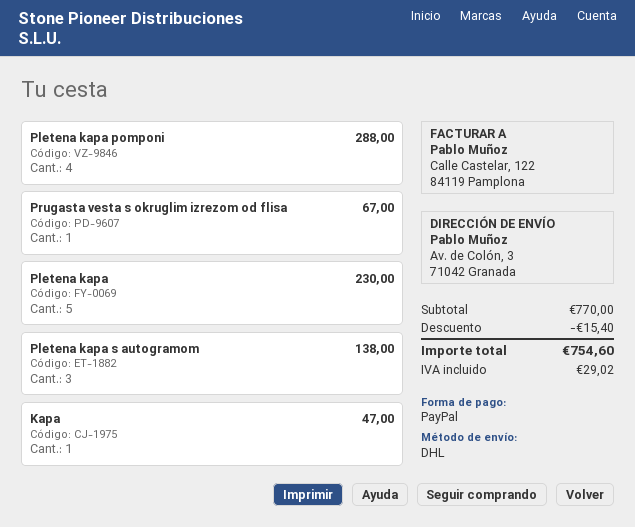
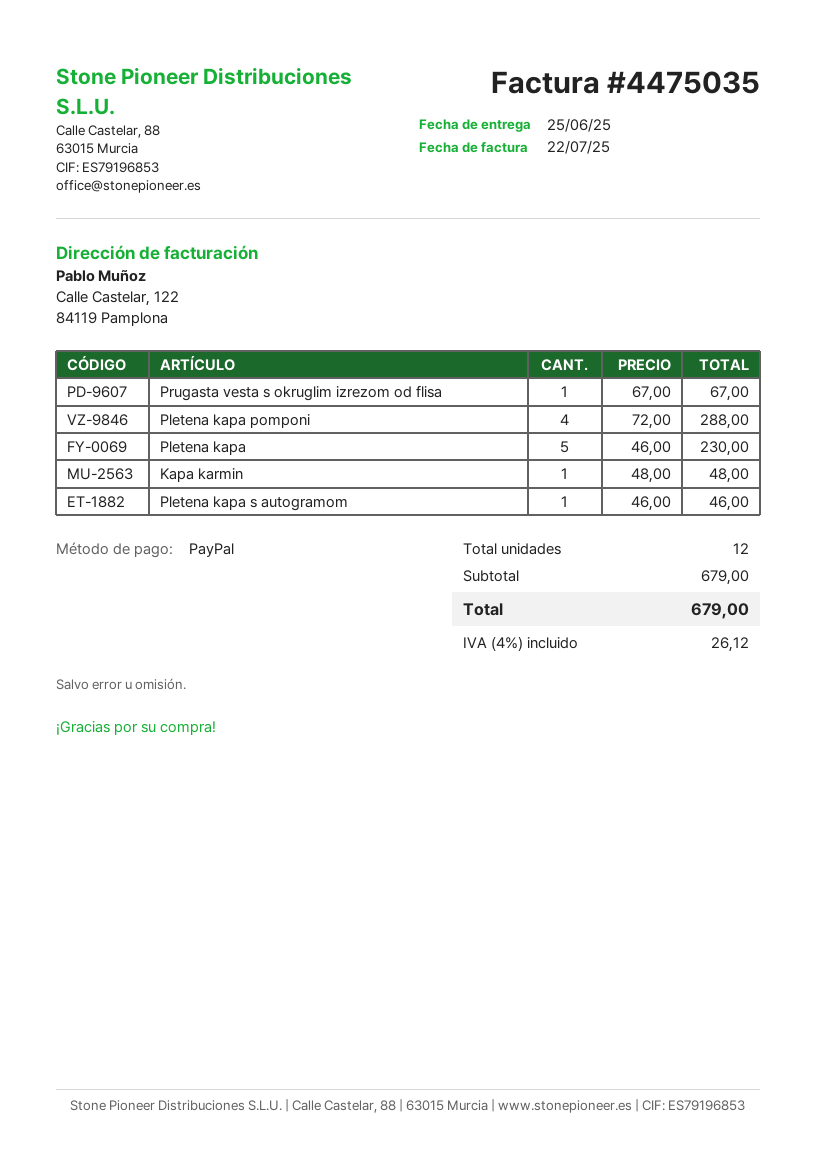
Pletena kapa s autogramom: 3 for 138.00 -> 1 for 46.00
Kapa: 1 for 47.00 -> none
Kapa karmin: none -> 1 for 48.00
subtotal: 770.00 -> 679.00
discount: 15.40 -> none
tax: 29.02 -> 26.12
total: 754.60 -> 679.00

